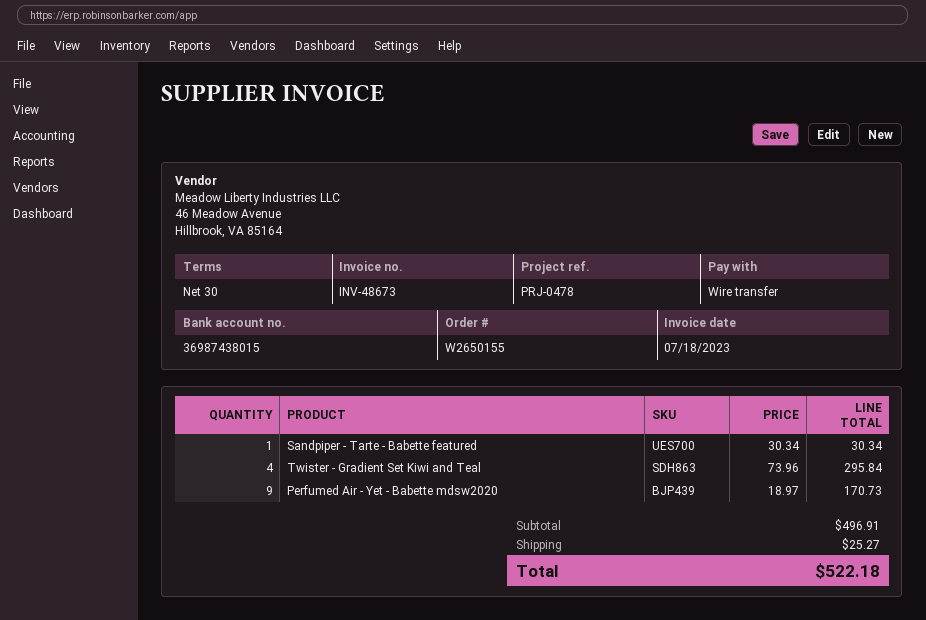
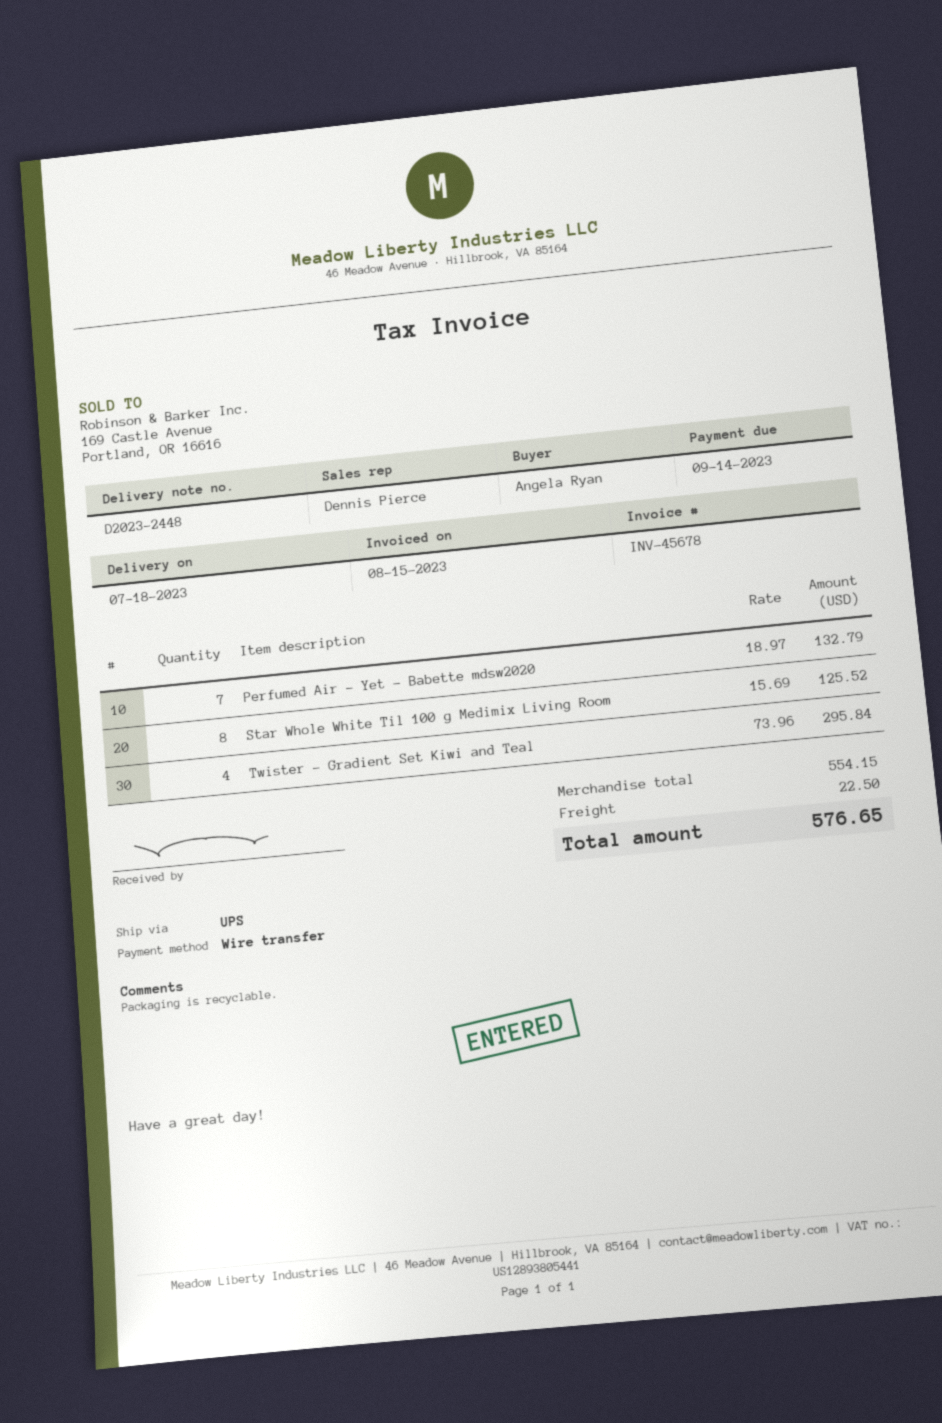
invoice number: INV-48673 -> INV-45678
invoice date: 2023-07-18 -> 2023-08-15
Sandpiper - Tarte - Babette featured: 1 x 30.34 = 30.34 -> none
Perfumed Air - Yet - Babette mdsw2020: 9 x 18.97 = 170.73 -> 7 x 18.97 = 132.79
Star Whole White Til 100 g Medimix Living Room: none -> 8 x 15.69 = 125.52
subtotal: 496.91 -> 554.15
shipping: 25.27 -> 22.50
total: 522.18 -> 576.65

